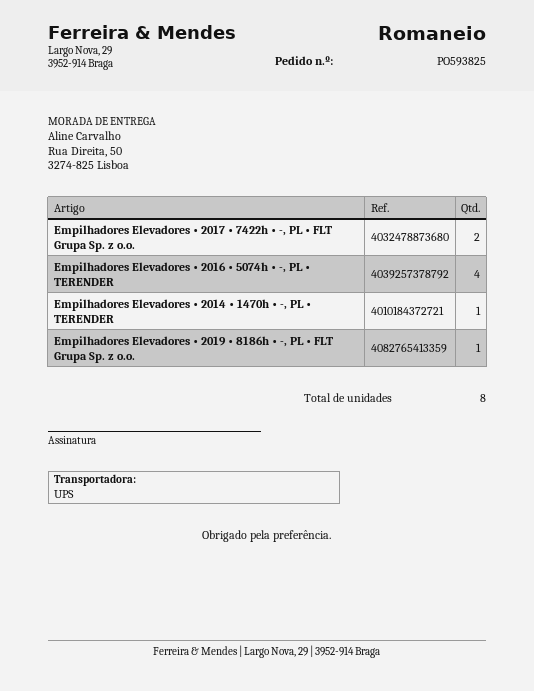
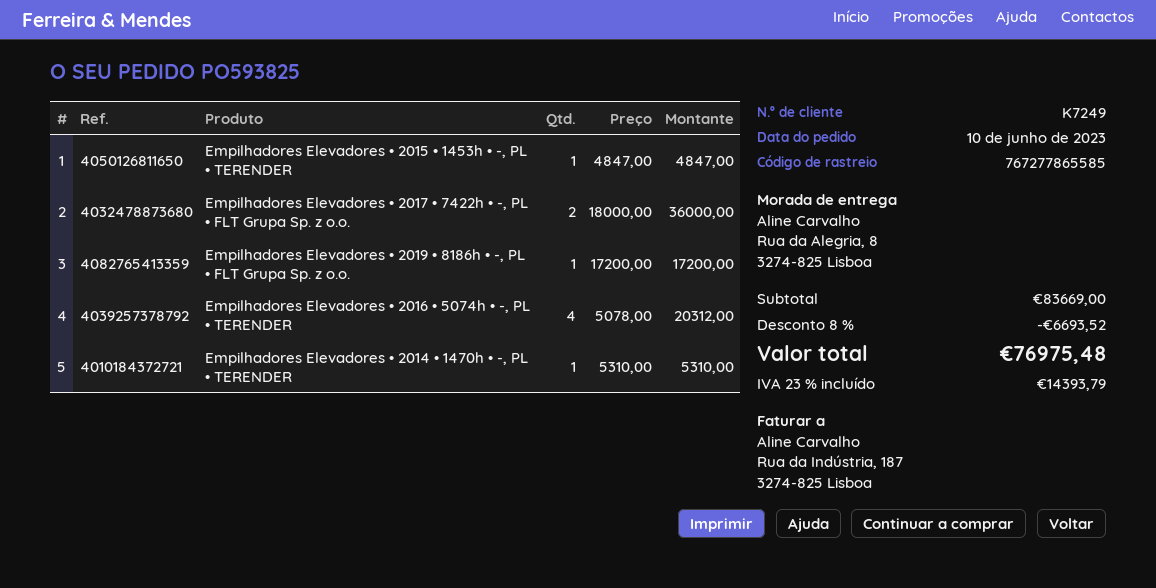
ship to: Rua Direita, 50, 3274-825 Lisboa -> Rua da Alegria, 8, 3274-825 Lisboa
Empilhadores Elevadores • 2015 • 1453h • -, PL • TERENDER: none -> 1

